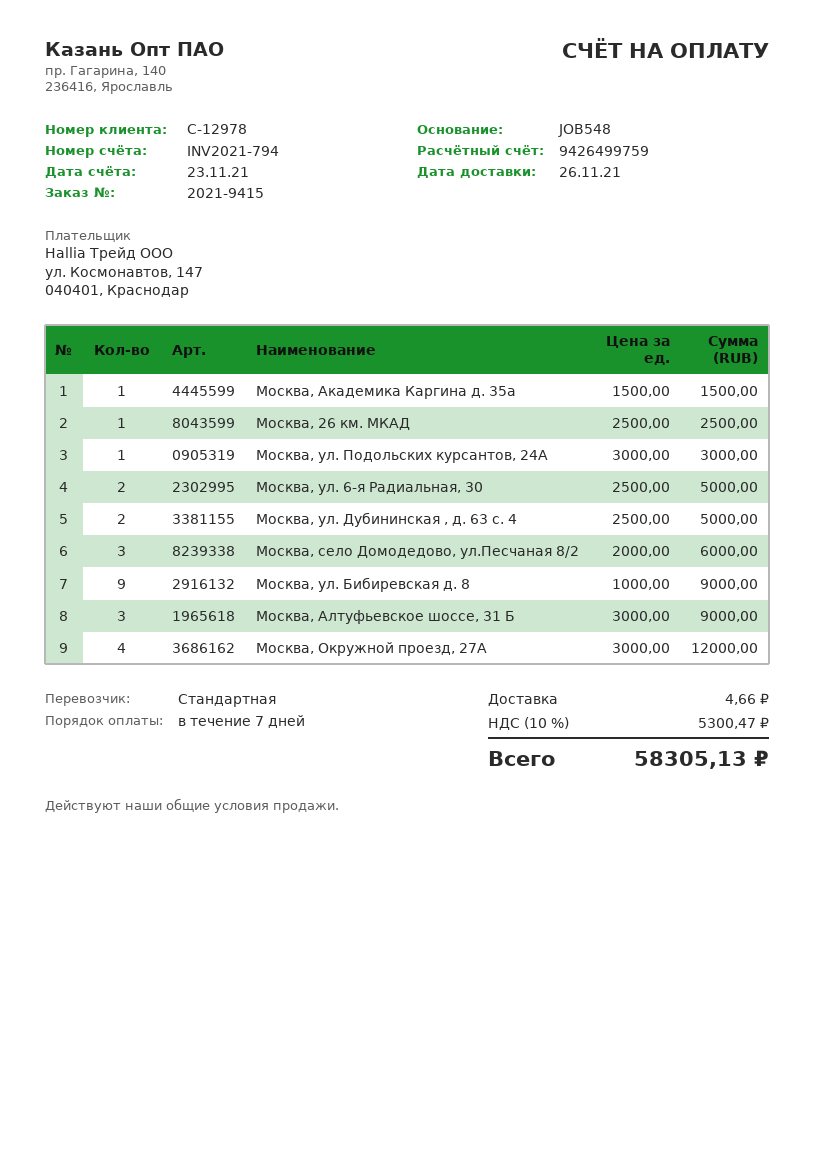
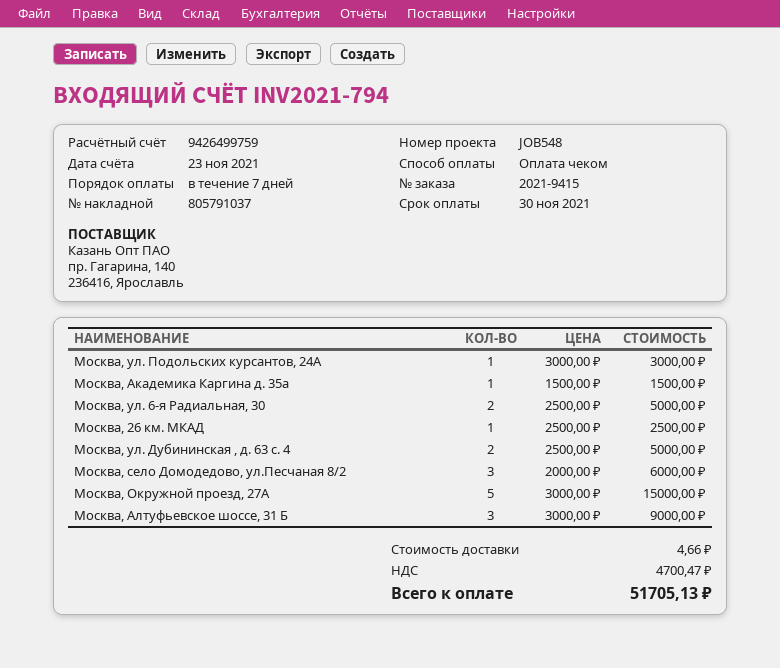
Москва, ул. Бибиревская д. 8: 9 x 1000.00 = 9000.00 -> none
Москва, Окружной проезд, 27А: 4 x 3000.00 = 12000.00 -> 5 x 3000.00 = 15000.00
tax: 5300.47 -> 4700.47
total: 58305.13 -> 51705.13

